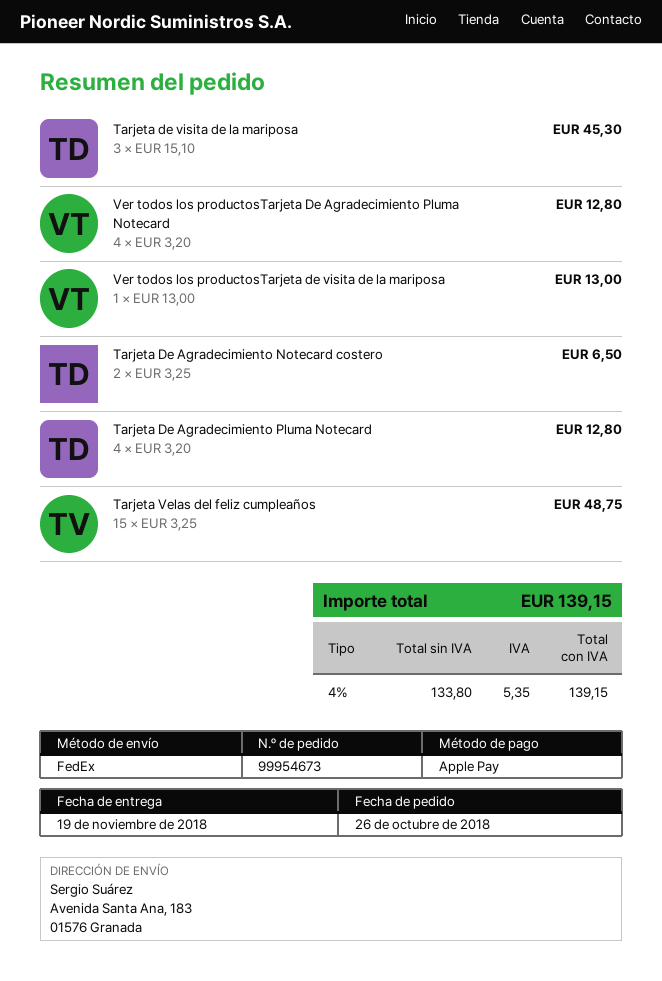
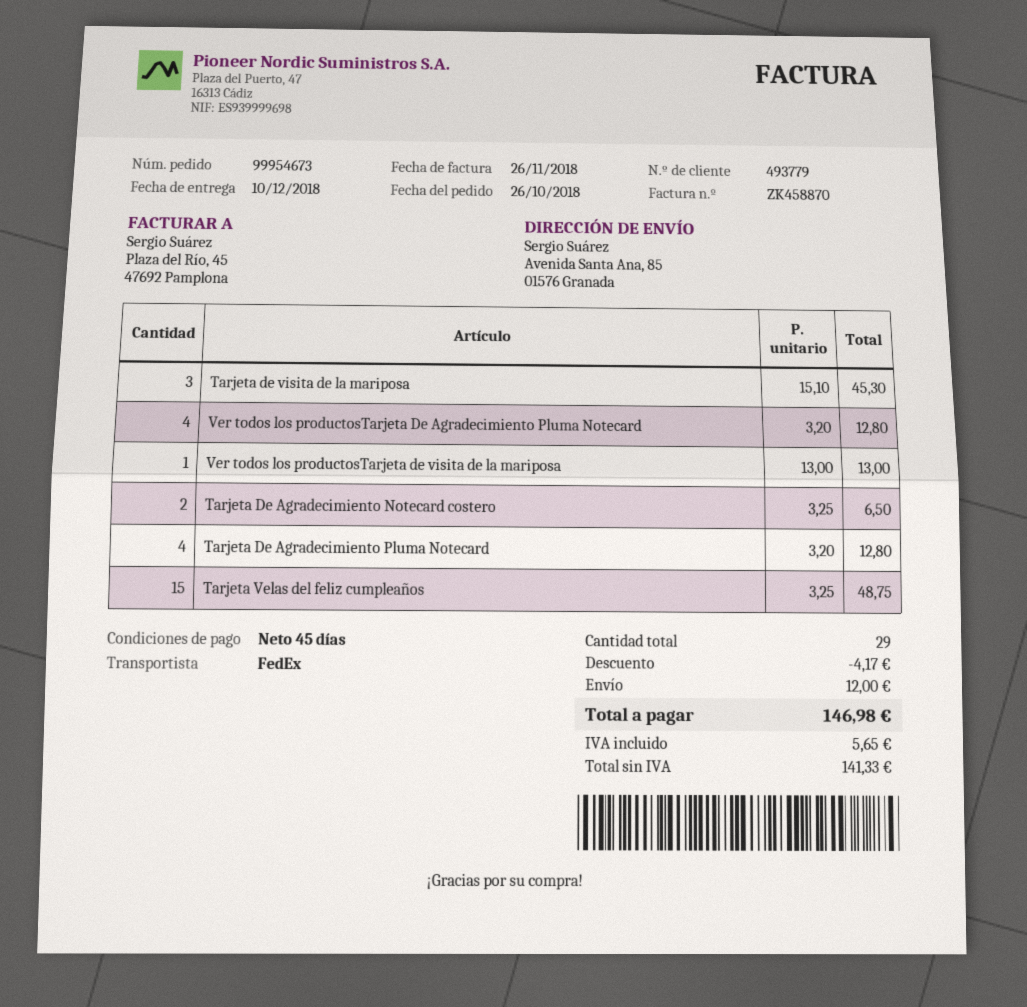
delivery date: 2018-11-19 -> 2018-12-10
ship to: Avenida Santa Ana, 183, 01576 Granada -> Avenida Santa Ana, 85, 01576 Granada
discount: none -> 4.17
shipping: none -> 12.00
net: 133.80 -> 141.33
tax: 5.35 -> 5.65
total: 139.15 -> 146.98

